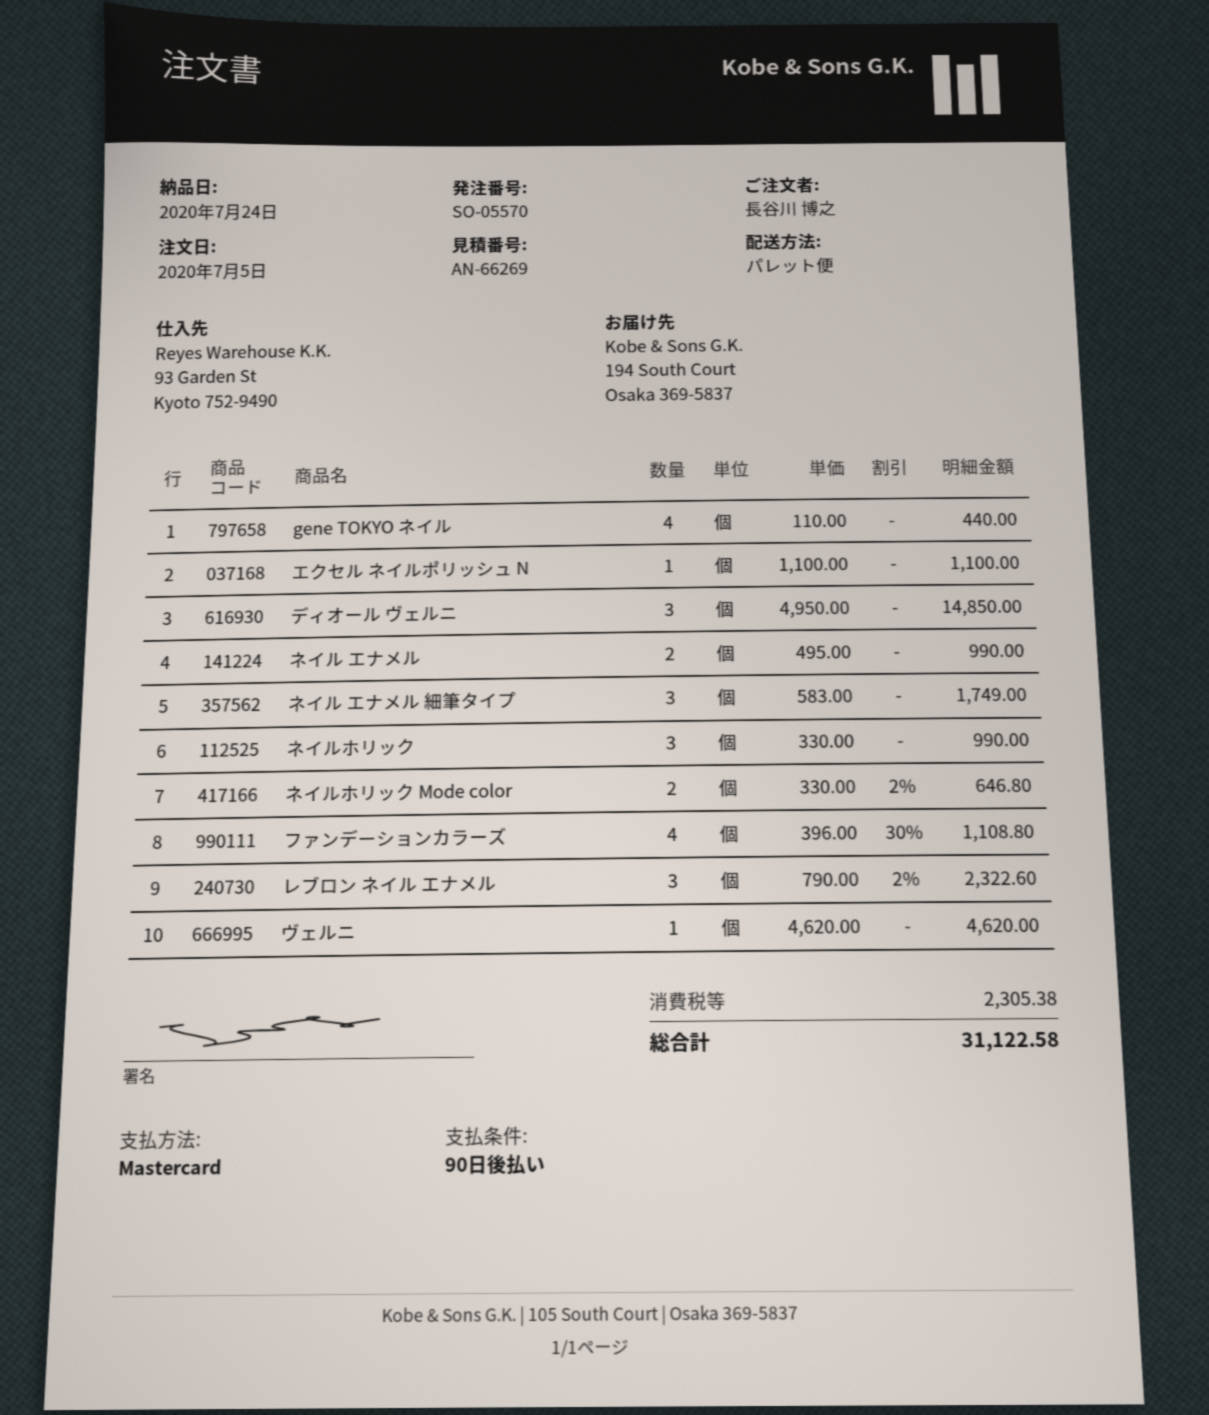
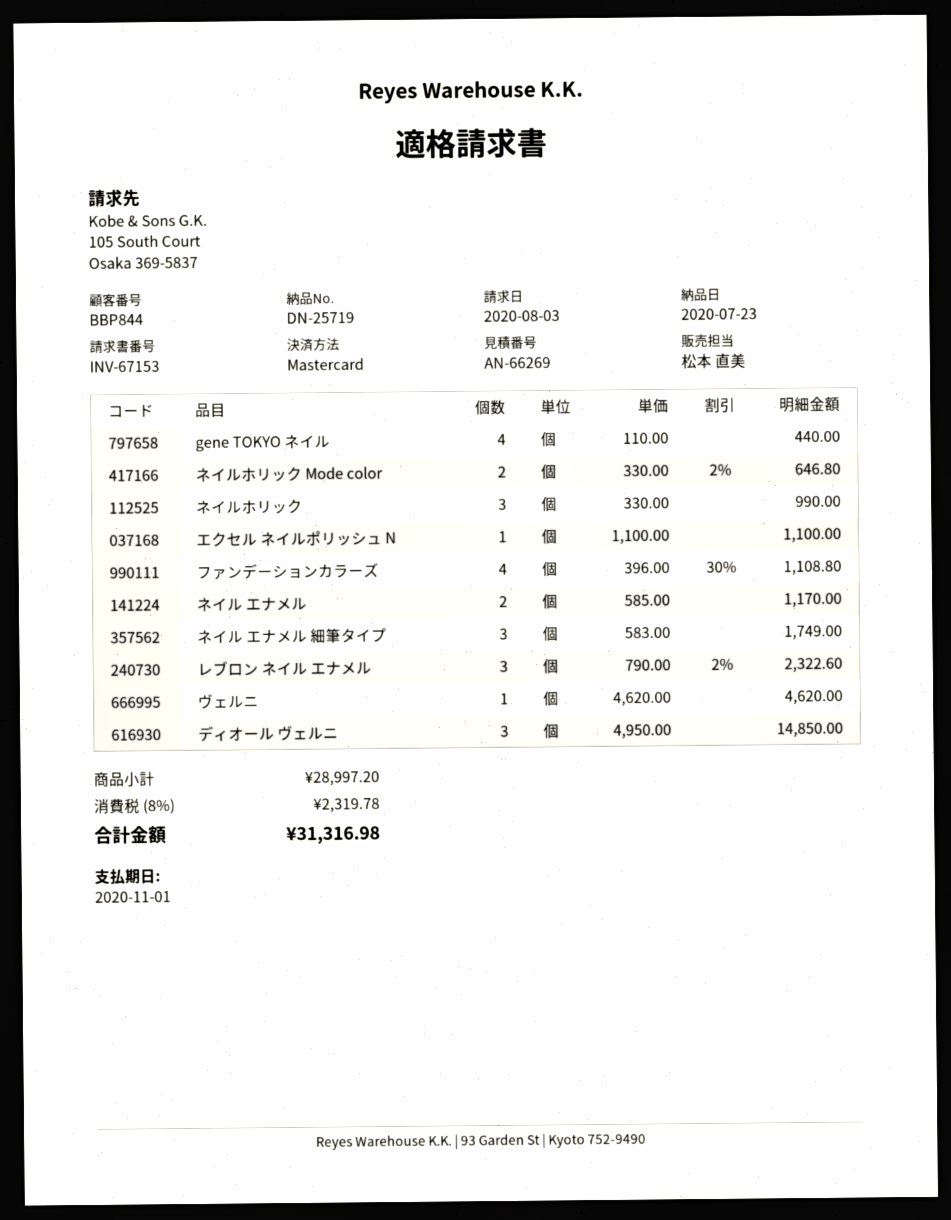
delivery date: 2020-07-24 -> 2020-07-23
ネイル エナメル: 2 x 495.00 = 990.00 -> 2 x 585.00 = 1170.00
tax: 2305.38 -> 2319.78
total: 31122.58 -> 31316.98

